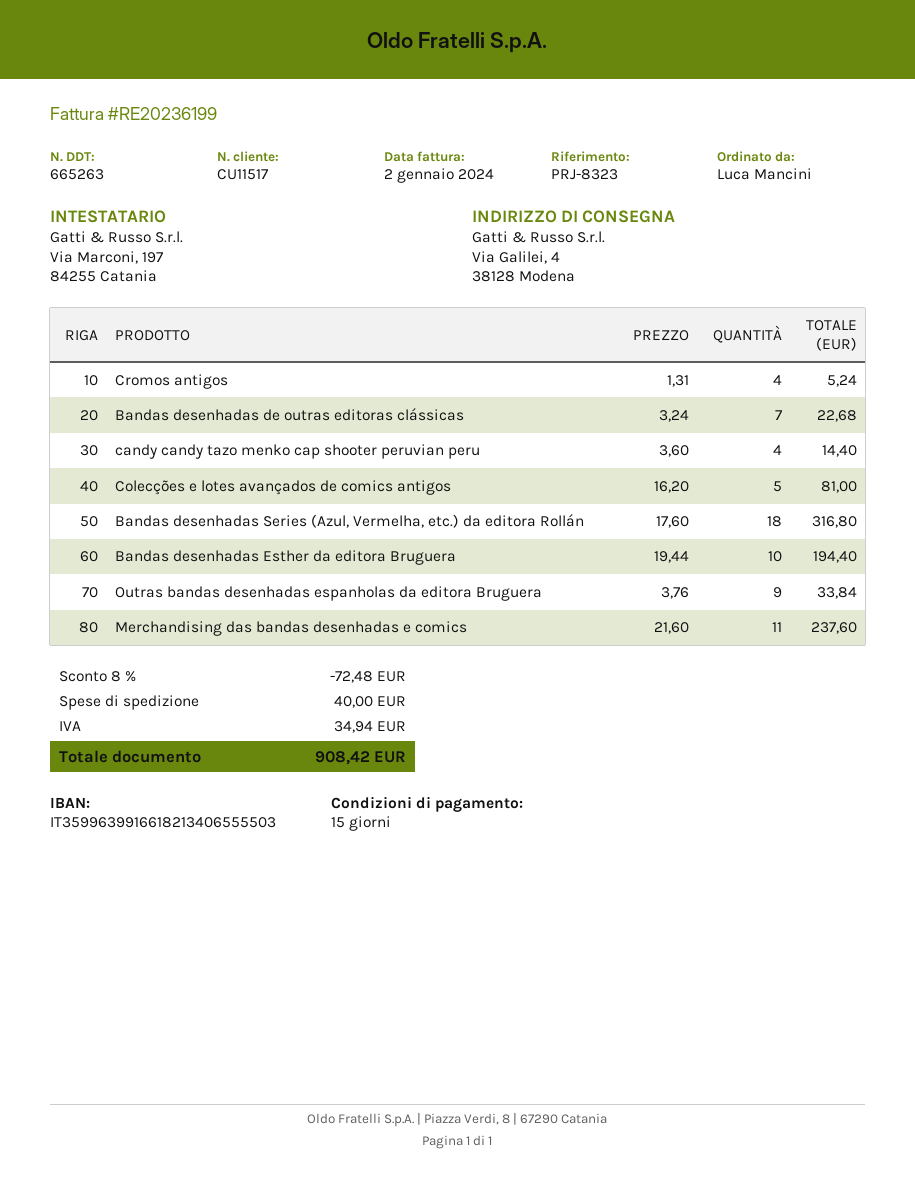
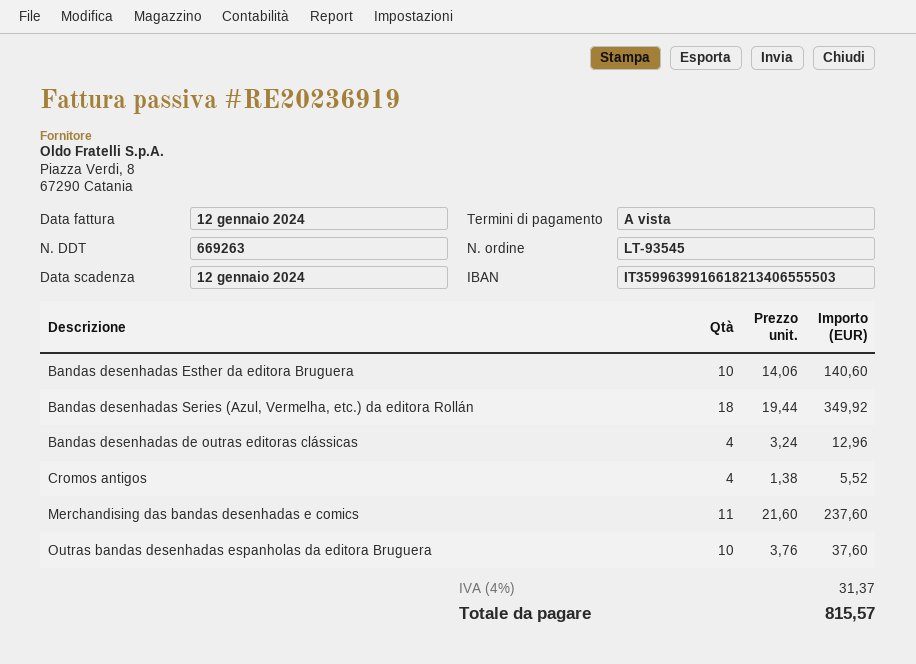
delivery note number: 665263 -> 669263
invoice number: RE20236199 -> RE20236919
invoice date: 2024-01-02 -> 2024-01-12
payment terms: 15 days -> on receipt
Cromos antigos: 4 x 1.31 = 5.24 -> 4 x 1.38 = 5.52
Bandas desenhadas de outras editoras clássicas: 7 x 3.24 = 22.68 -> 4 x 3.24 = 12.96
candy candy tazo menko cap shooter peruvian peru: 4 x 3.60 = 14.40 -> none
Colecções e lotes avançados de comics antigos: 5 x 16.20 = 81.00 -> none
Bandas desenhadas Series (Azul, Vermelha, etc.) da editora Rollán: 18 x 17.60 = 316.80 -> 18 x 19.44 = 349.92
Bandas desenhadas Esther da editora Bruguera: 10 x 19.44 = 194.40 -> 10 x 14.06 = 140.60
Outras bandas desenhadas espanholas da editora Bruguera: 9 x 3.76 = 33.84 -> 10 x 3.76 = 37.60
discount: 8% = 72.48 -> none
shipping: 40.00 -> none
tax: 34.94 -> 31.37
total: 908.42 -> 815.57

